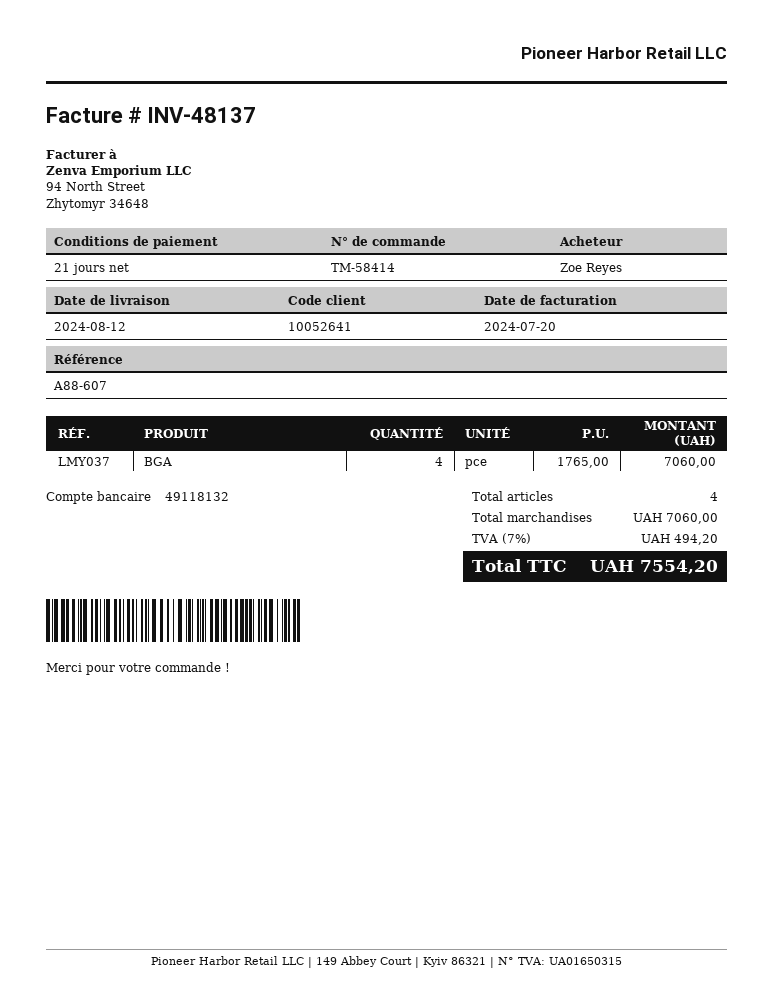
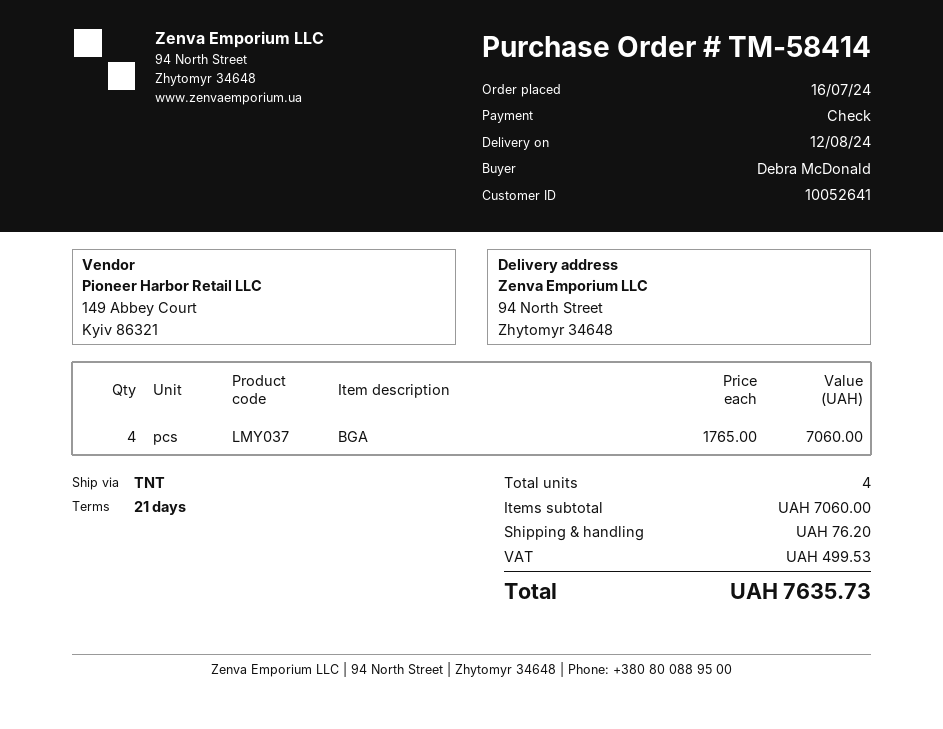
ordered by: Zoe Reyes -> Debra McDonald
shipping: none -> 76.20
tax: 494.20 -> 499.53
total: 7554.20 -> 7635.73

